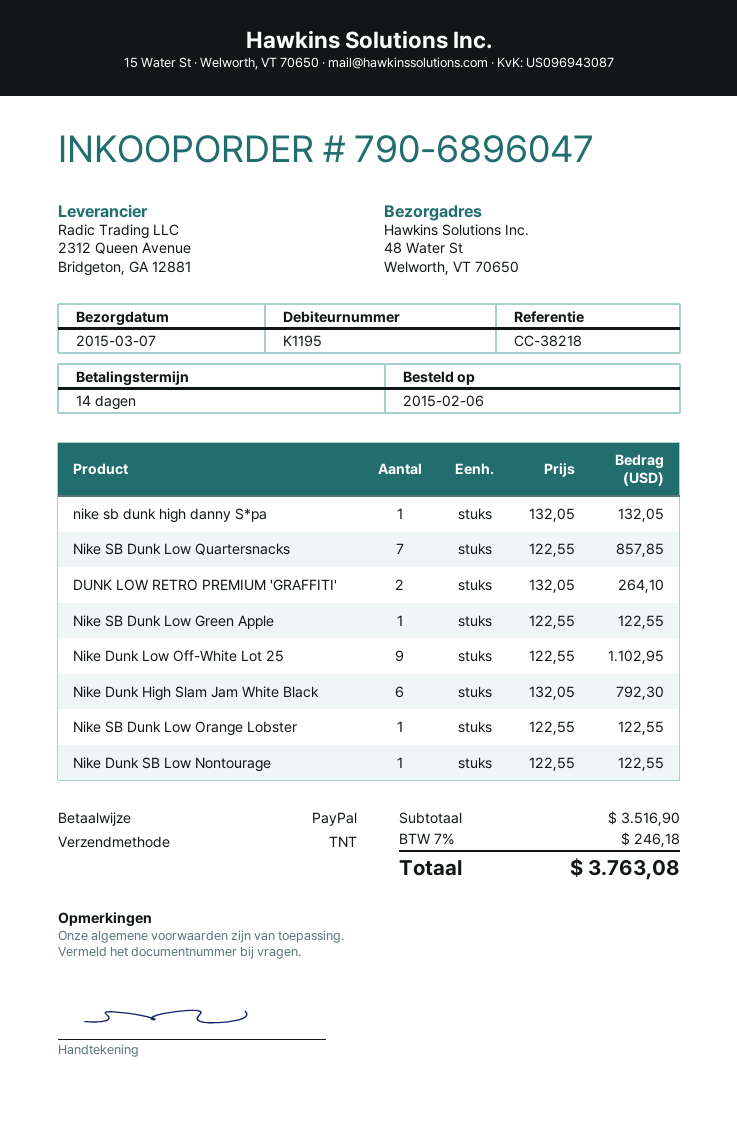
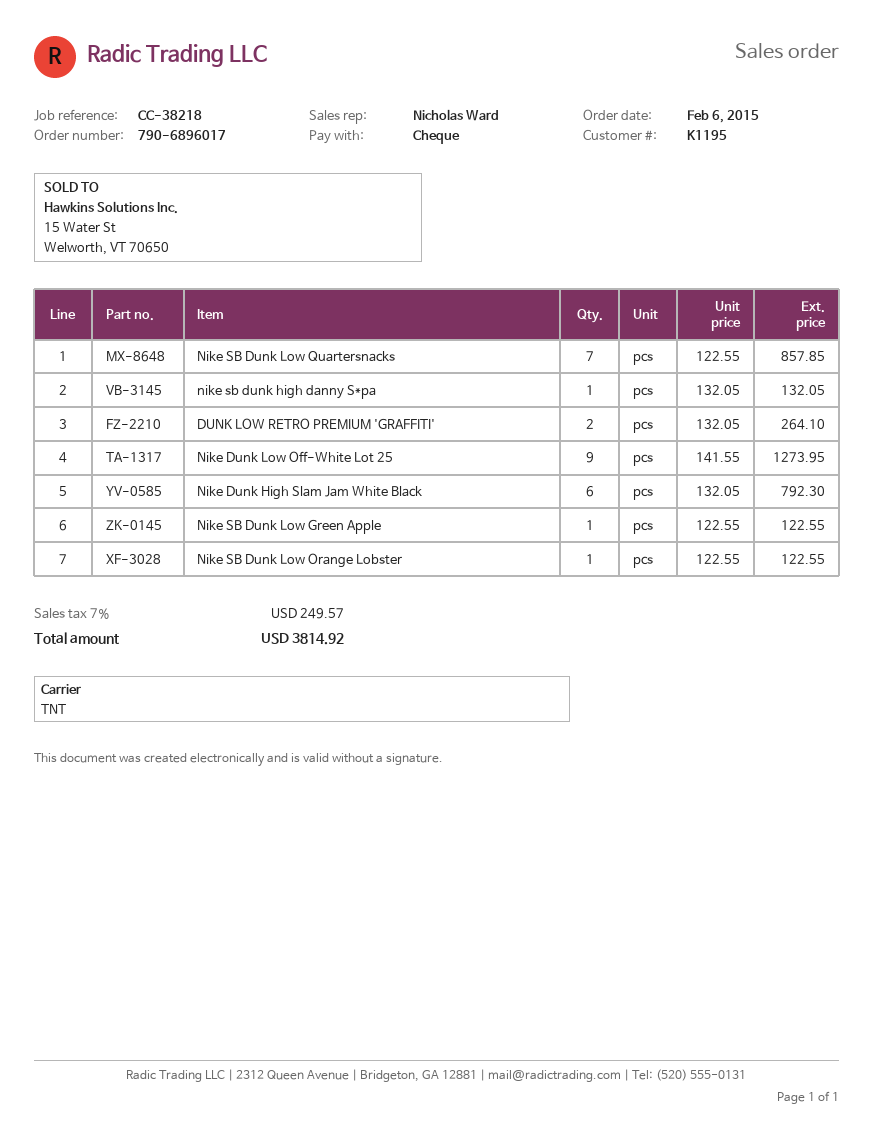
order number: 790-6896047 -> 790-6896017
payment method: PayPal -> cheque
Nike Dunk Low Off-White Lot 25: 9 x 122.55 = 1102.95 -> 9 x 141.55 = 1273.95
Nike Dunk SB Low Nontourage: 1 x 122.55 = 122.55 -> none
tax: 7% = 246.18 -> 7% = 249.57
total: 3763.08 -> 3814.92

